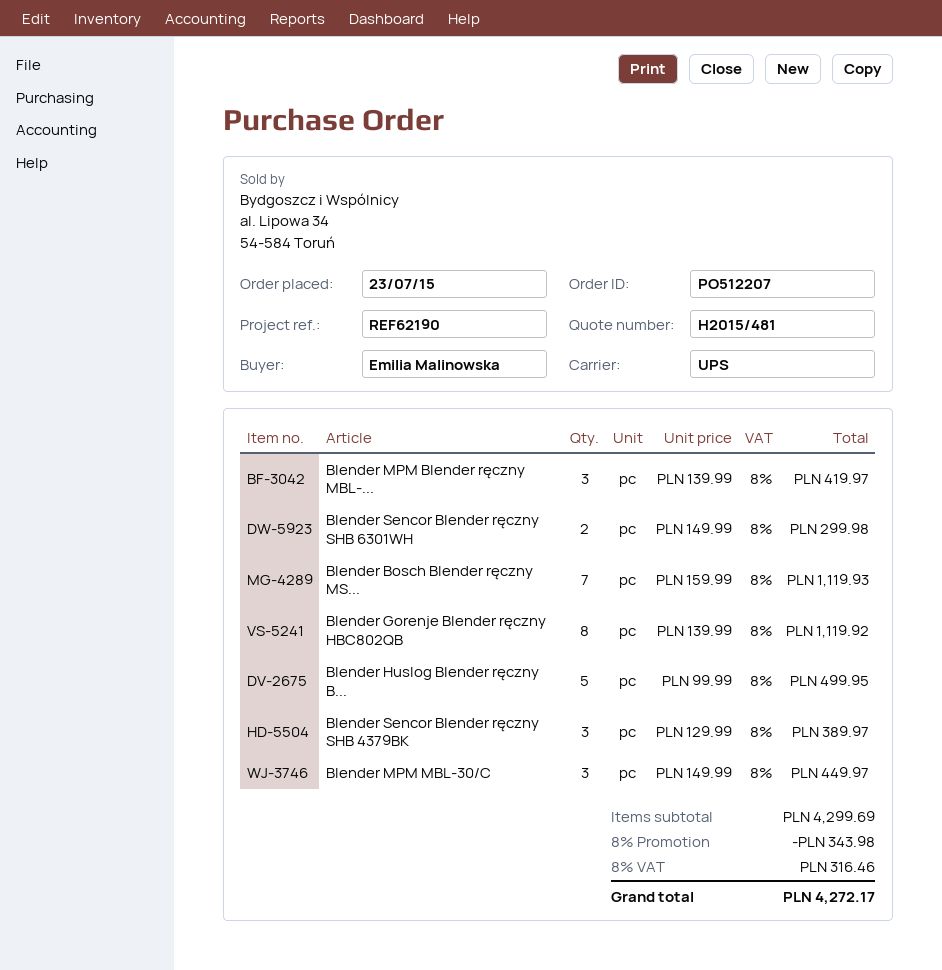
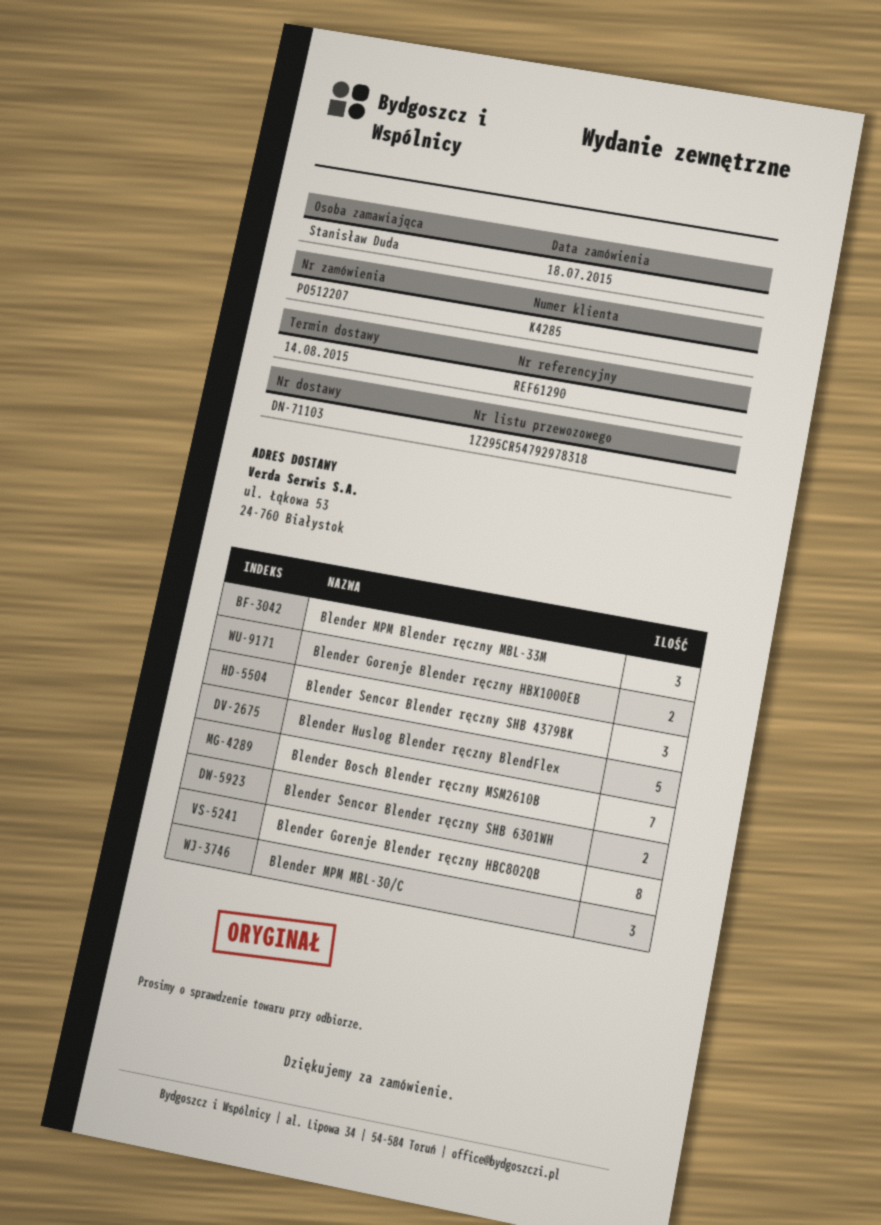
order date: 2015-07-23 -> 2015-07-18
reference: REF62190 -> REF61290
ordered by: Emilia Malinowska -> Stanisław Duda
Blender Gorenje Blender ręczny HBX1000EB: none -> 2

